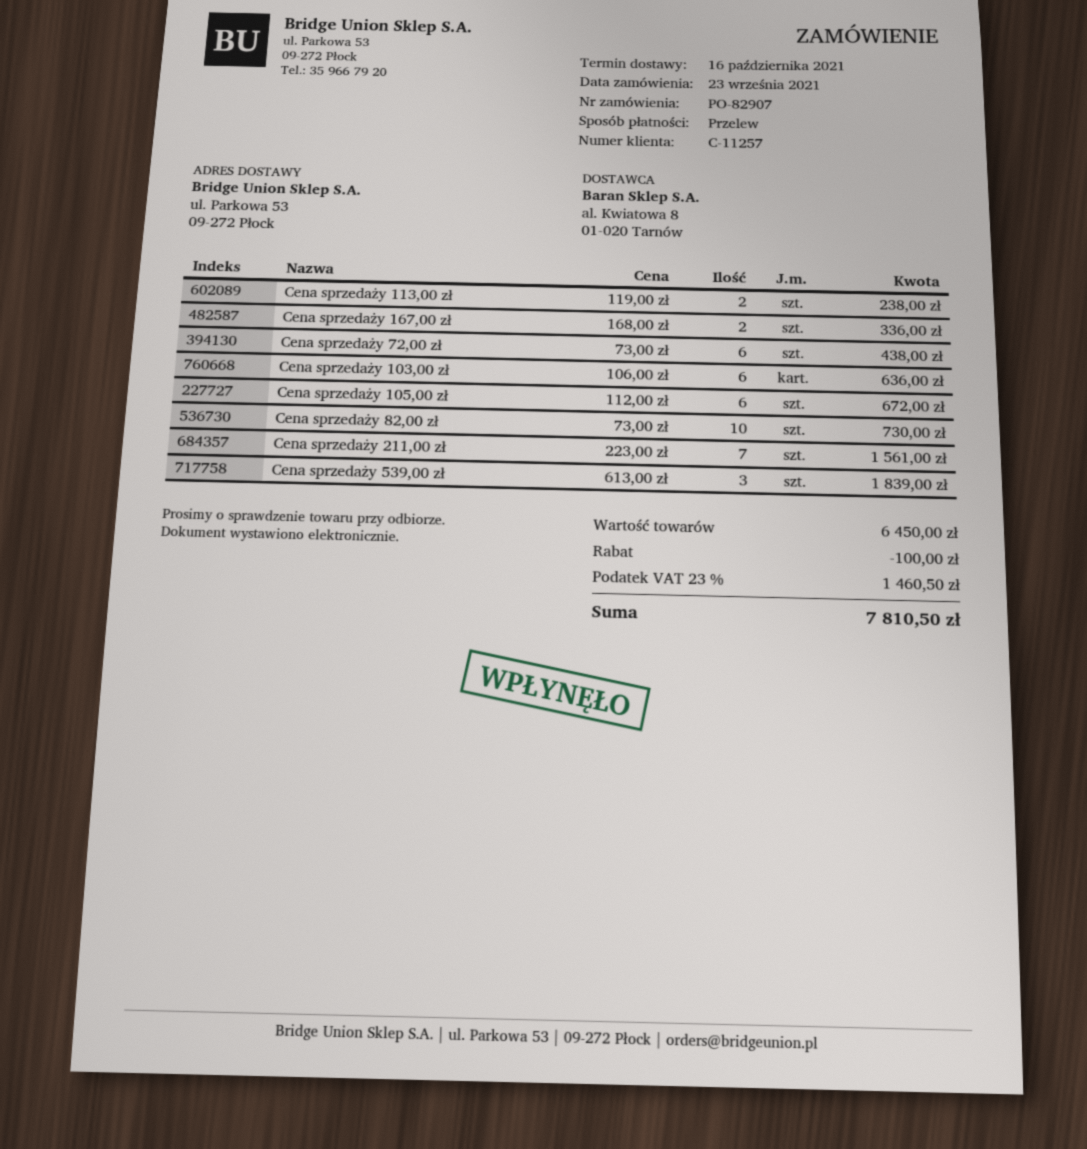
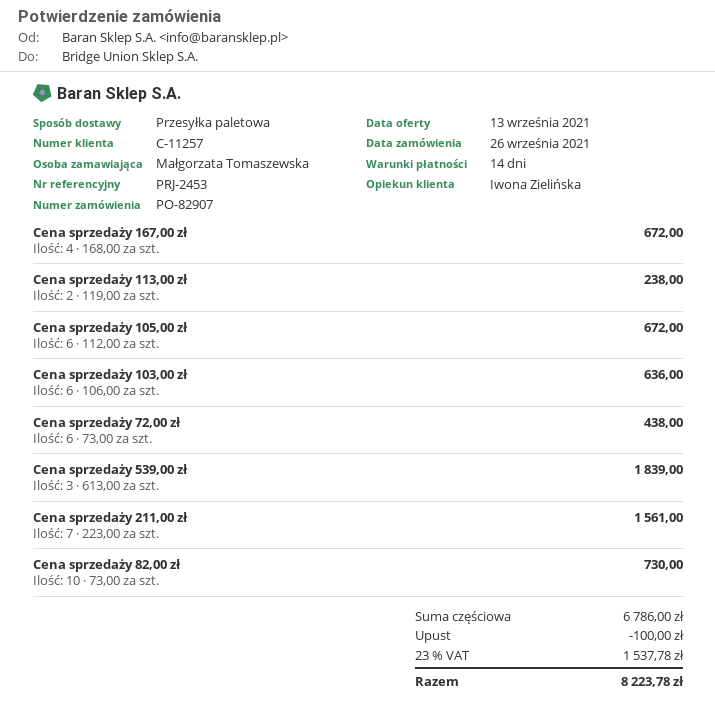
order date: 2021-09-23 -> 2021-09-26
Cena sprzedaży 167,00 zł: 2 x 168.00 = 336.00 -> 4 x 168.00 = 672.00
subtotal: 6450.00 -> 6786.00
tax: 23% = 1460.50 -> 23% = 1537.78
total: 7810.50 -> 8223.78

